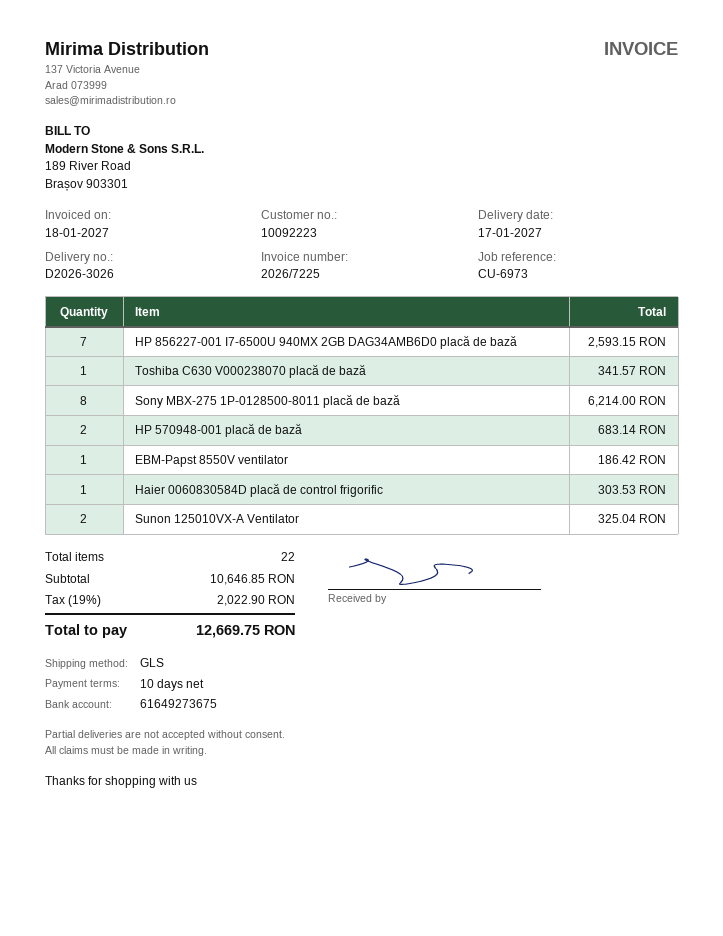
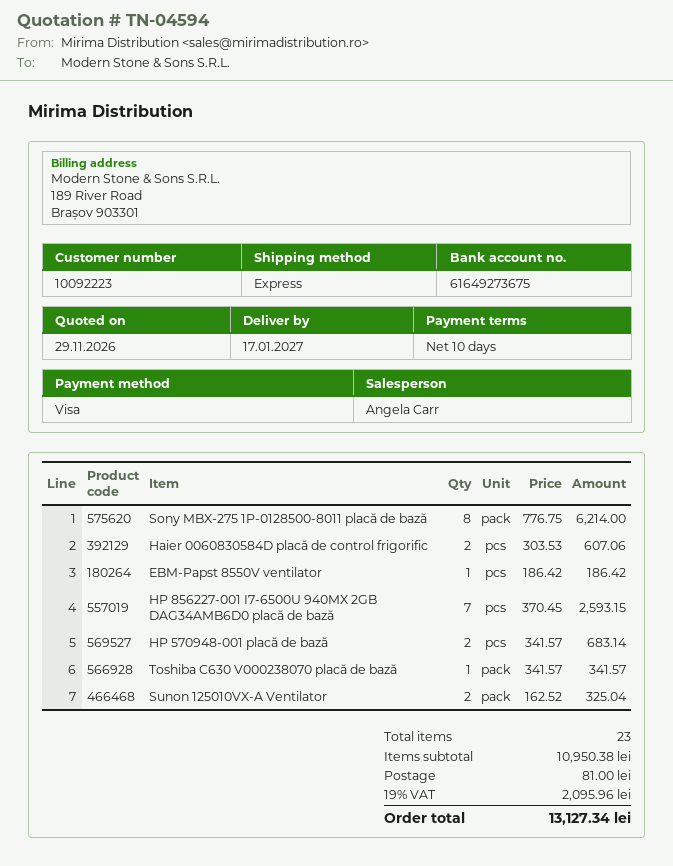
shipping method: GLS -> express
Haier 0060830584D placă de control frigorific: 1 for 303.53 -> 2 for 607.06
total quantity: 22 -> 23
subtotal: 10646.85 -> 10950.38
shipping: none -> 81.00
tax: 19% = 2022.90 -> 19% = 2095.96
total: 12669.75 -> 13127.34

